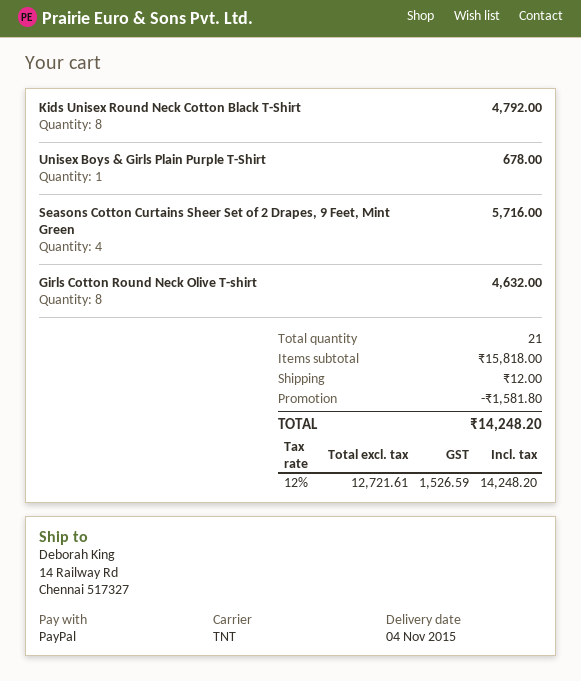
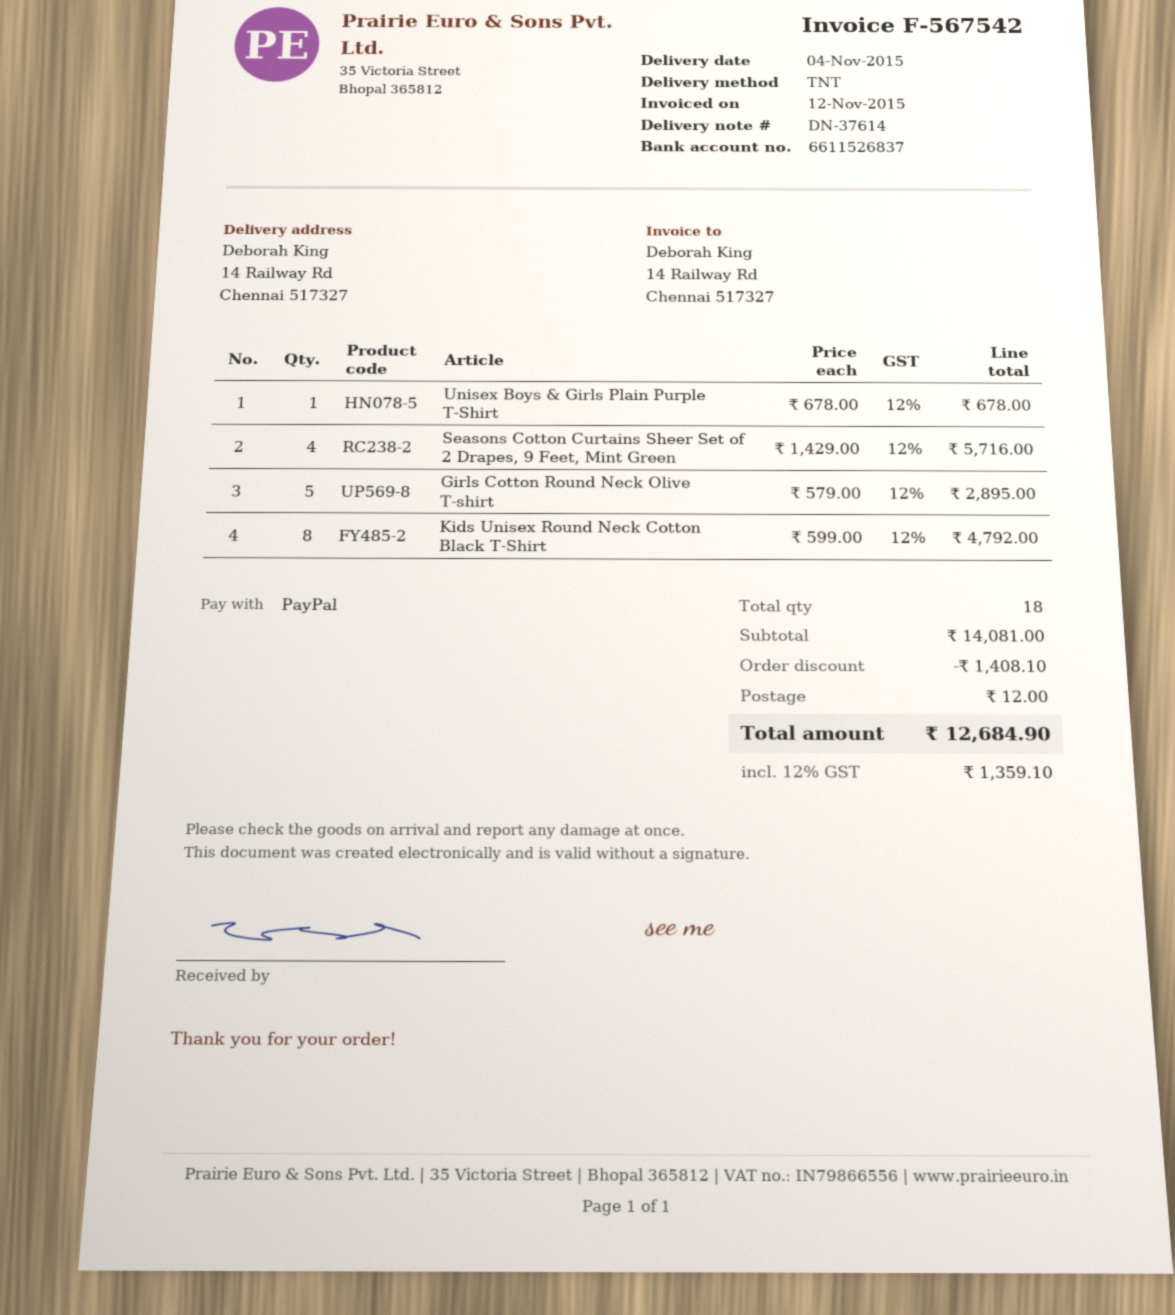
Girls Cotton Round Neck Olive T-shirt: 8 for 4632.00 -> 5 for 2895.00
total quantity: 21 -> 18
subtotal: 15818.00 -> 14081.00
discount: 1581.80 -> 1408.10
tax: 12% = 1526.59 -> 12% = 1359.10
total: 14248.20 -> 12684.90

